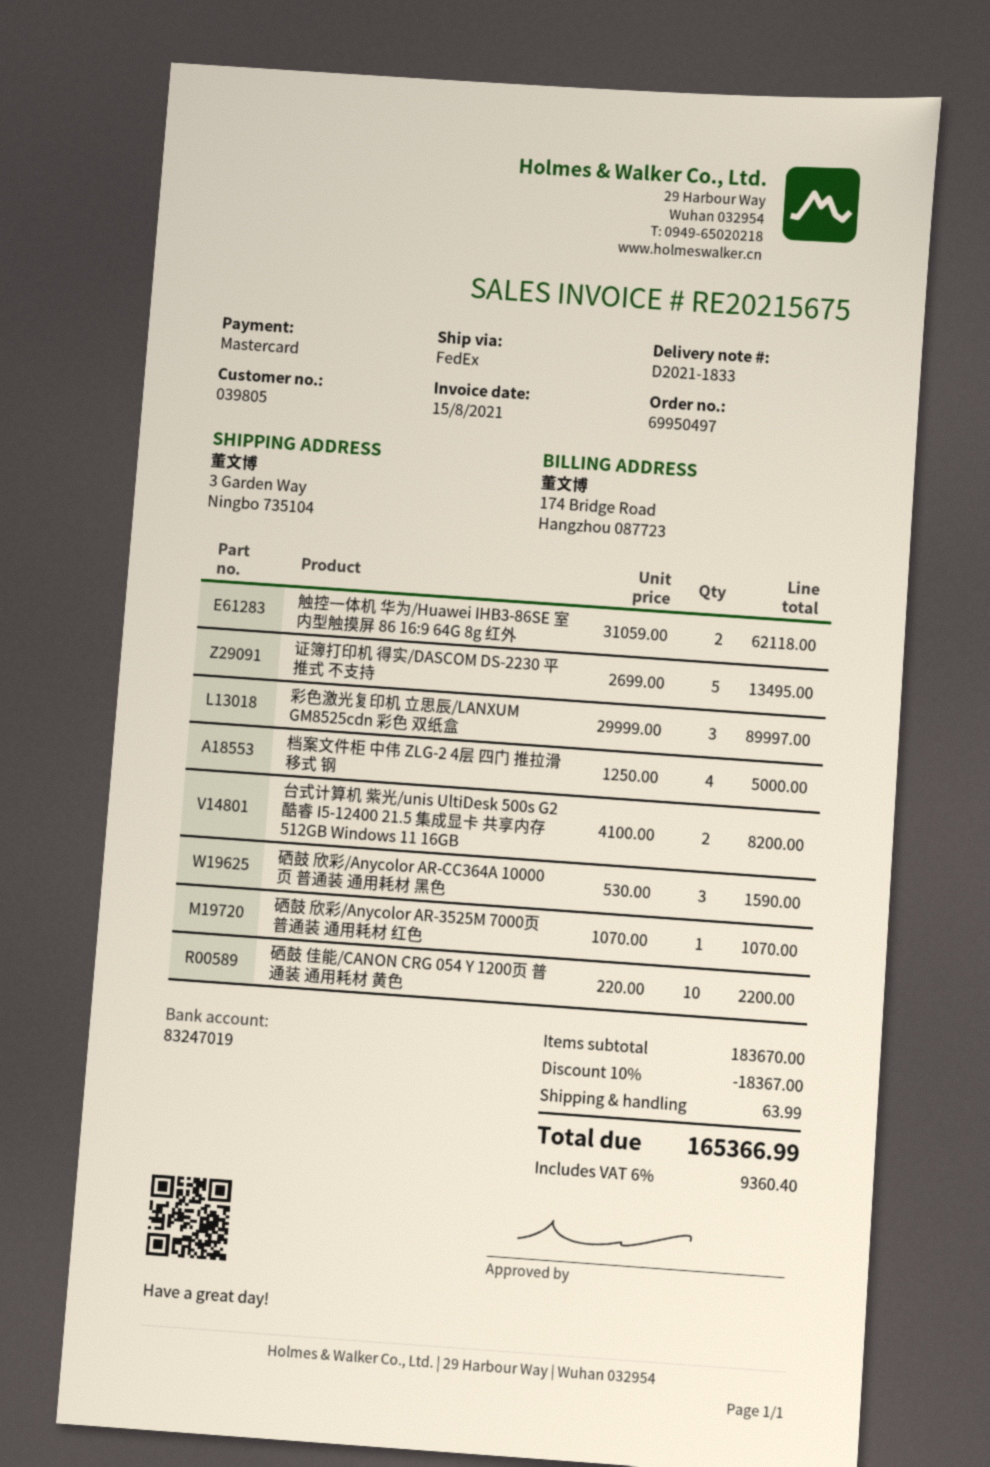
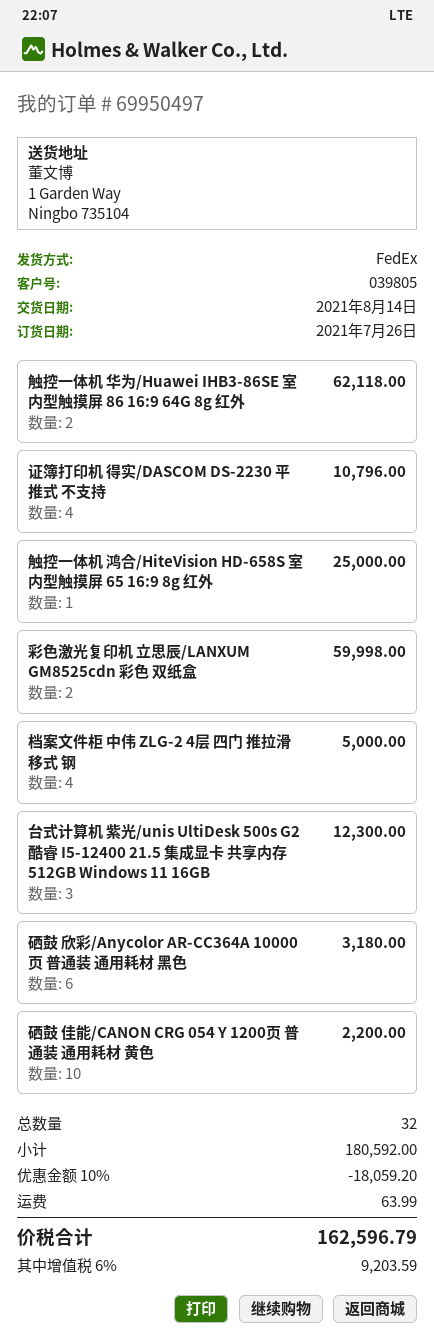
ship to: 3 Garden Way, Ningbo 735104 -> 1 Garden Way, Ningbo 735104
证簿打印机 得实/DASCOM DS-2230 平推式 不支持: 5 for 13495.00 -> 4 for 10796.00
彩色激光复印机 立思辰/LANXUM GM8525cdn 彩色 双纸盒: 3 for 89997.00 -> 2 for 59998.00
台式计算机 紫光/unis UltiDesk 500s G2 酷睿 I5-12400 21.5 集成显卡 共享内存 512GB Windows 11 16GB: 2 for 8200.00 -> 3 for 12300.00
硒鼓 欣彩/Anycolor AR-CC364A 10000页 普通装 通用耗材 黑色: 3 for 1590.00 -> 6 for 3180.00
硒鼓 欣彩/Anycolor AR-3525M 7000页 普通装 通用耗材 红色: 1 for 1070.00 -> none
触控一体机 鸿合/HiteVision HD-658S 室内型触摸屏 65 16:9 8g 红外: none -> 1 for 25000.00
subtotal: 183670.00 -> 180592.00
discount: 10% = 18367.00 -> 10% = 18059.20
tax: 6% = 9360.40 -> 6% = 9203.59
total: 165366.99 -> 162596.79

